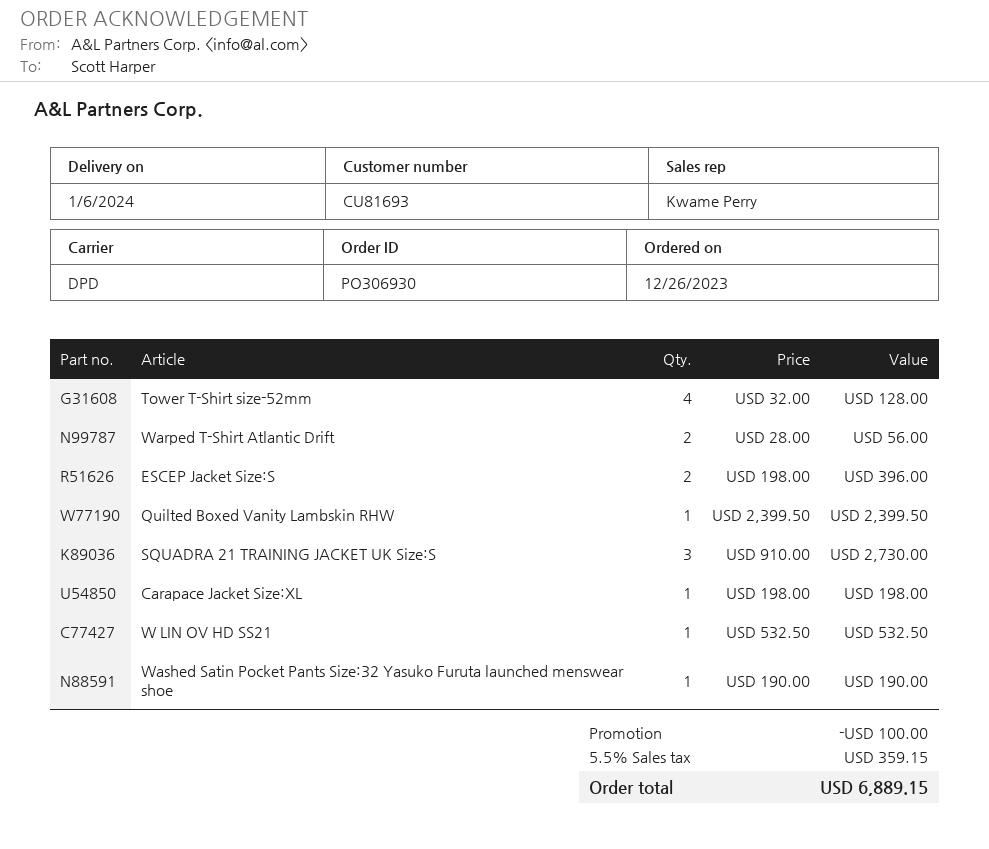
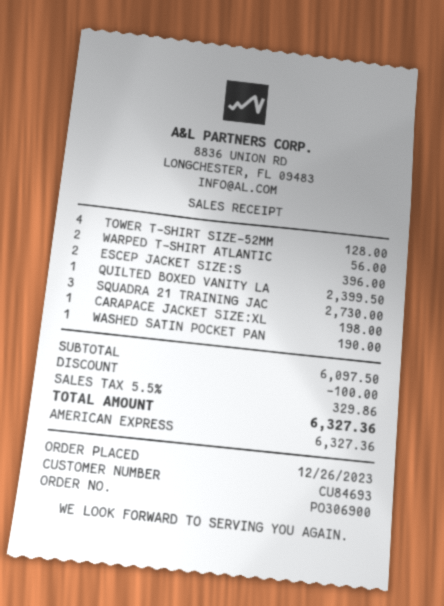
order number: PO306930 -> PO306900
customer number: CU81693 -> CU84693
W LIN OV HD SS21: 1 for 532.50 -> none
tax: 5.5% = 359.15 -> 5.5% = 329.86
total: 6889.15 -> 6327.36

